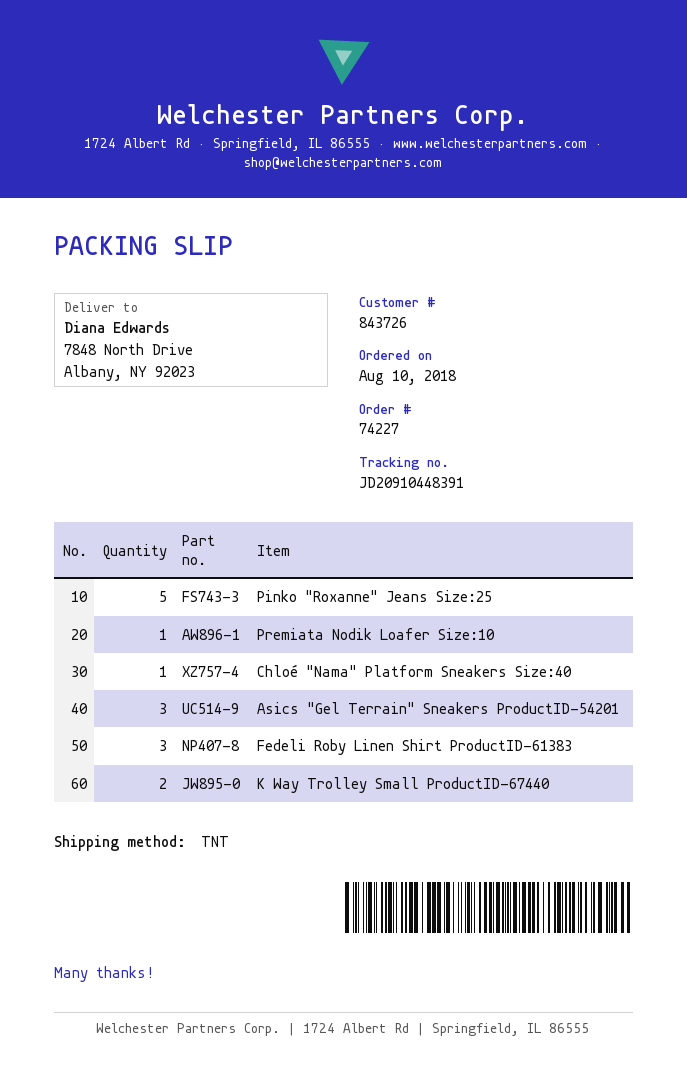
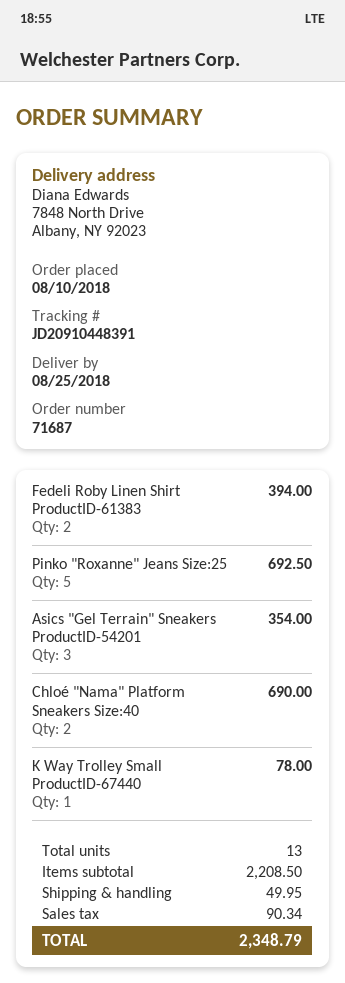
order number: 74227 -> 71687
Premiata Nodik Loafer Size:10: 1 -> none
Chloé "Nama" Platform Sneakers Size:40: 1 -> 2
Fedeli Roby Linen Shirt ProductID-61383: 3 -> 2
K Way Trolley Small ProductID-67440: 2 -> 1

